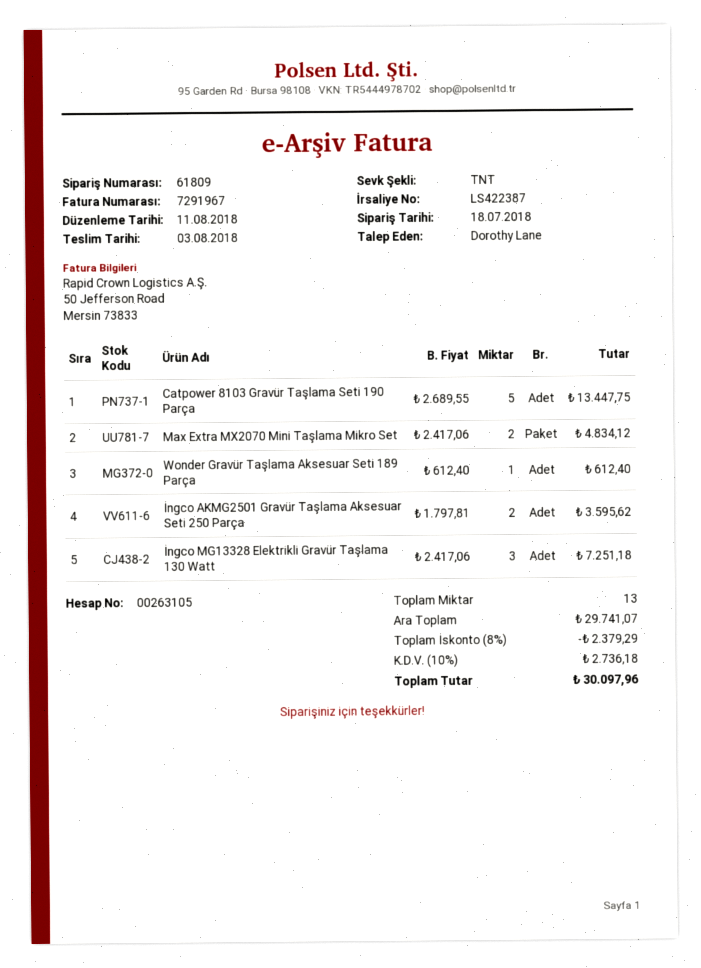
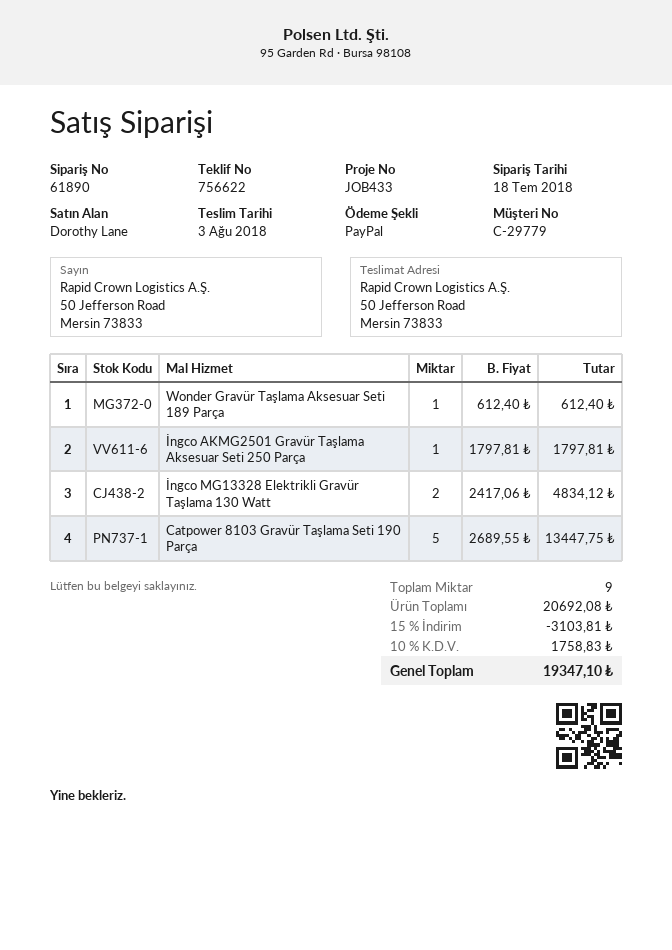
order number: 61809 -> 61890
Max Extra MX2070 Mini Taşlama Mikro Set: 2 x 2417.06 = 4834.12 -> none
İngco AKMG2501 Gravür Taşlama Aksesuar Seti 250 Parça: 2 x 1797.81 = 3595.62 -> 1 x 1797.81 = 1797.81
İngco MG13328 Elektrikli Gravür Taşlama 130 Watt: 3 x 2417.06 = 7251.18 -> 2 x 2417.06 = 4834.12
total quantity: 13 -> 9
subtotal: 29741.07 -> 20692.08
discount: 8% = 2379.29 -> 15% = 3103.81
tax: 10% = 2736.18 -> 10% = 1758.83
total: 30097.96 -> 19347.10

